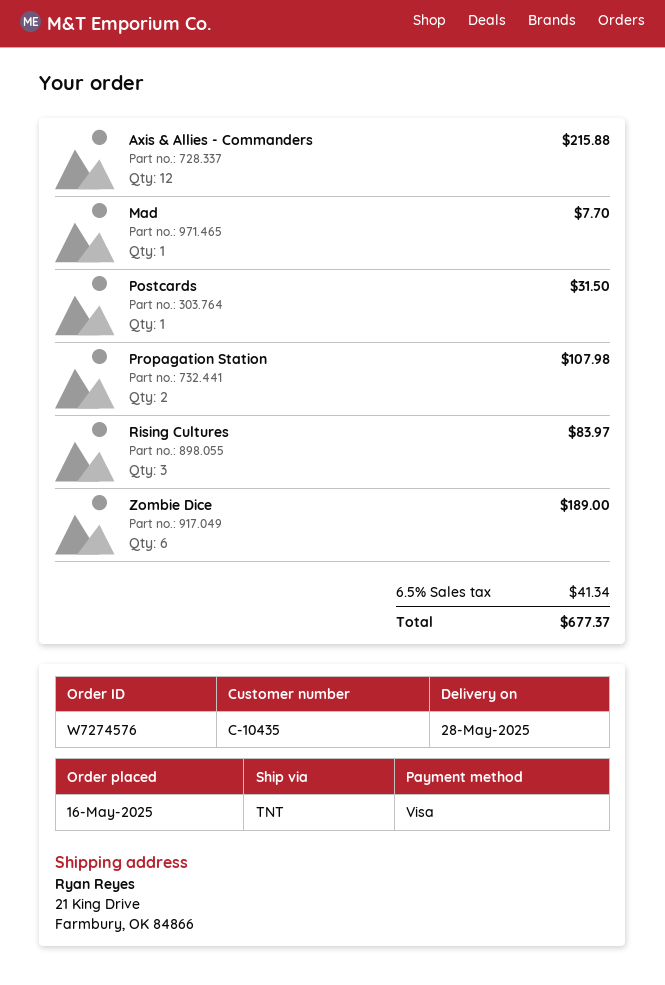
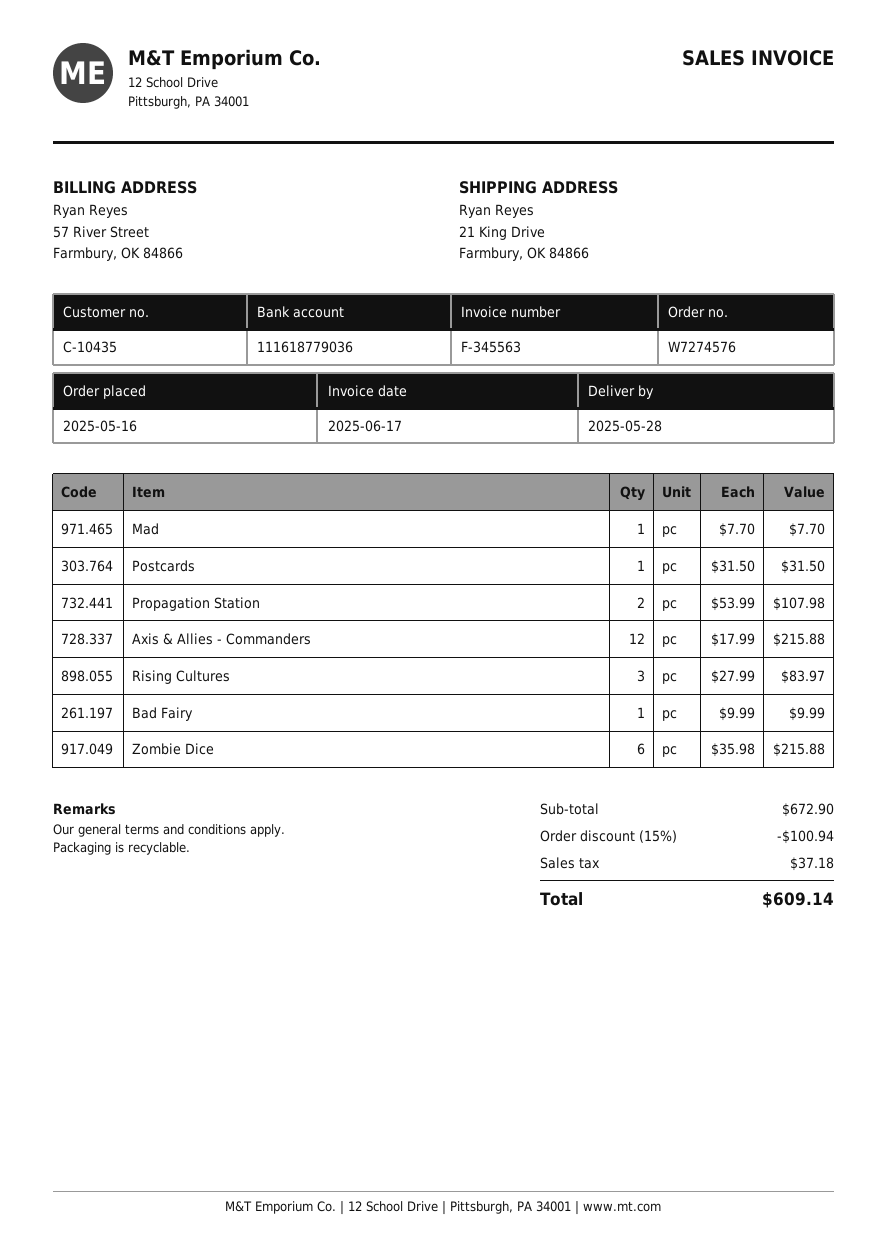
Zombie Dice: 6 for 189.00 -> 6 for 215.88
Bad Fairy: none -> 1 for 9.99
discount: none -> 15% = 100.94
tax: 41.34 -> 37.18
total: 677.37 -> 609.14

